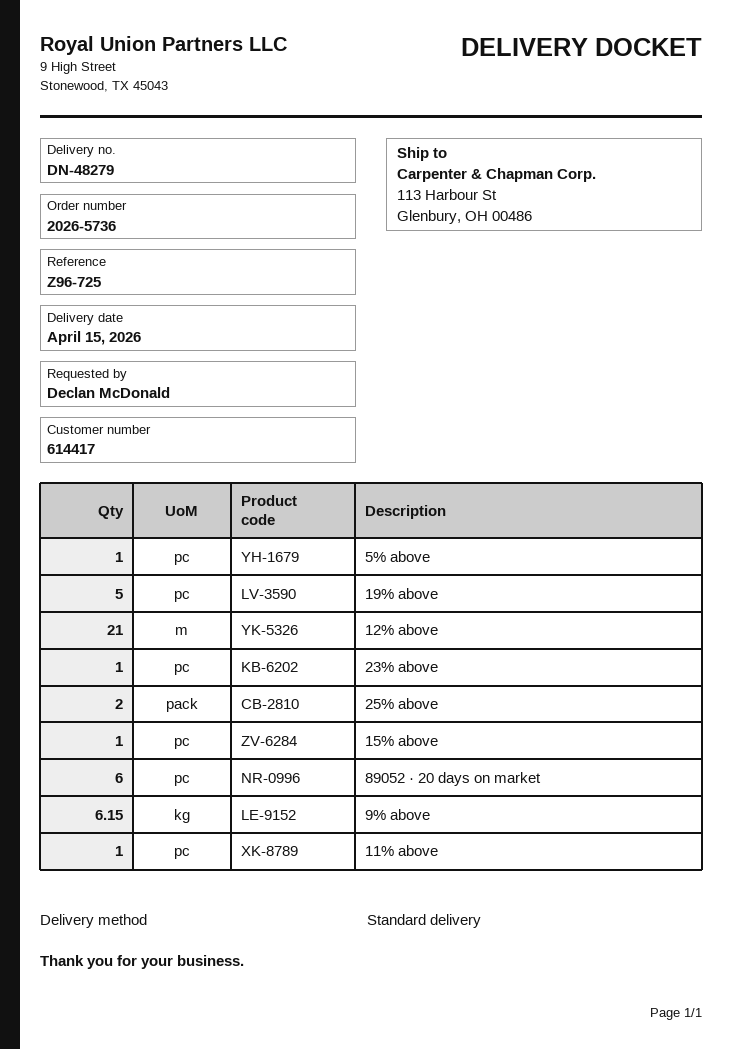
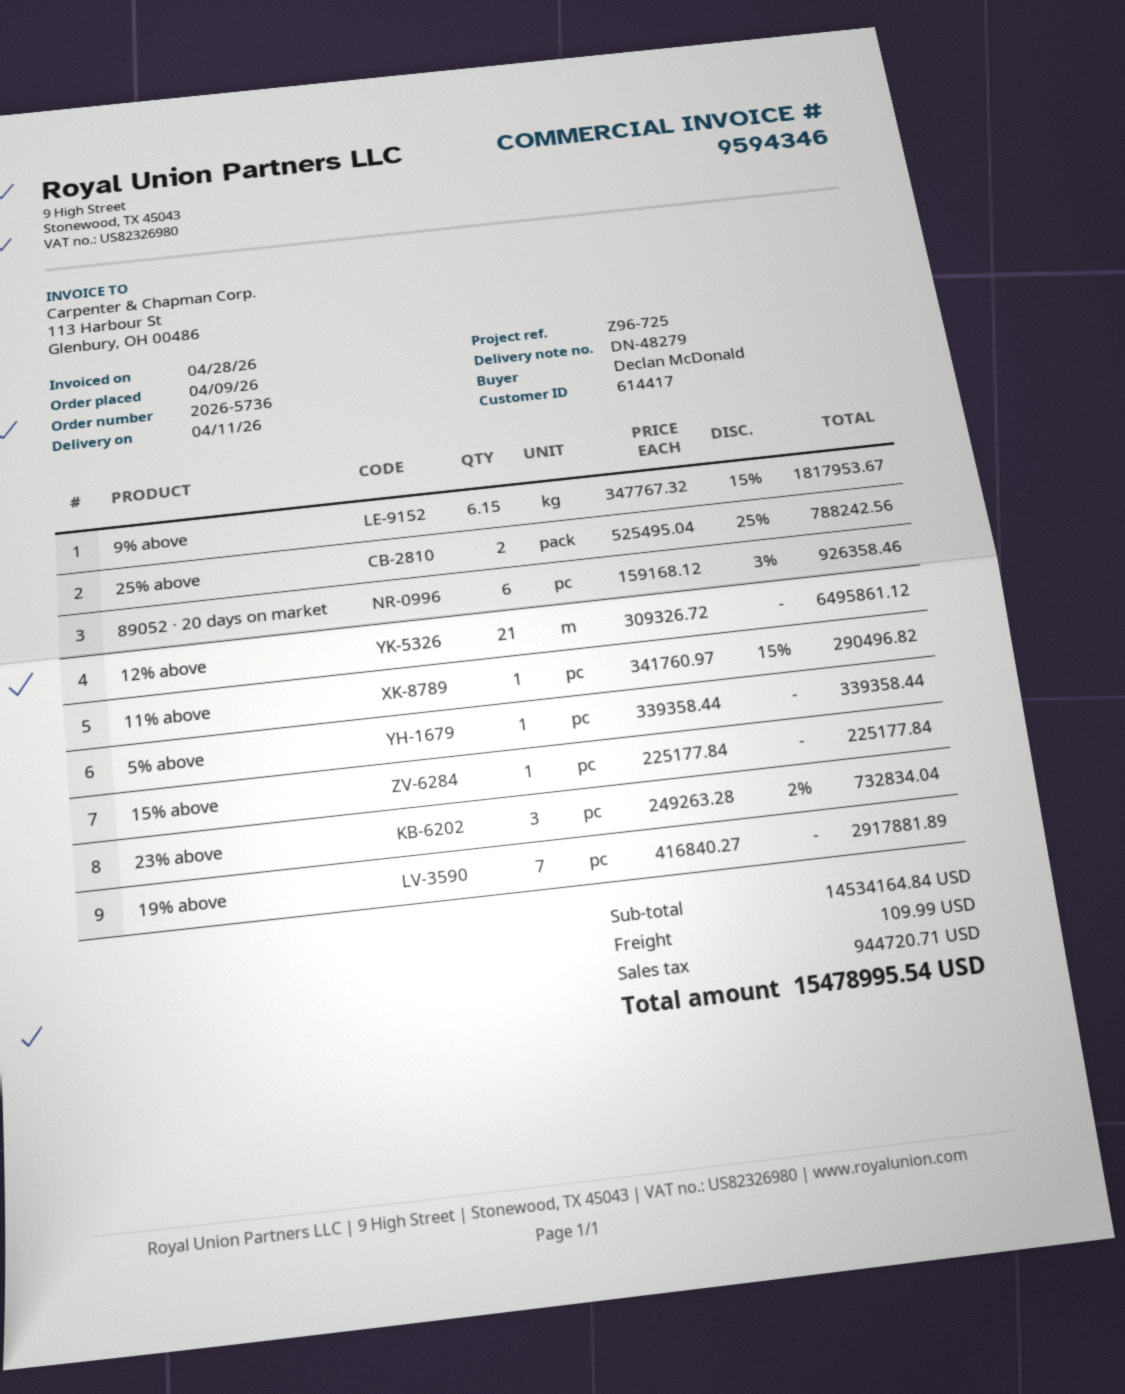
delivery date: 2026-04-15 -> 2026-04-11
19% above: 5 -> 7
23% above: 1 -> 3

